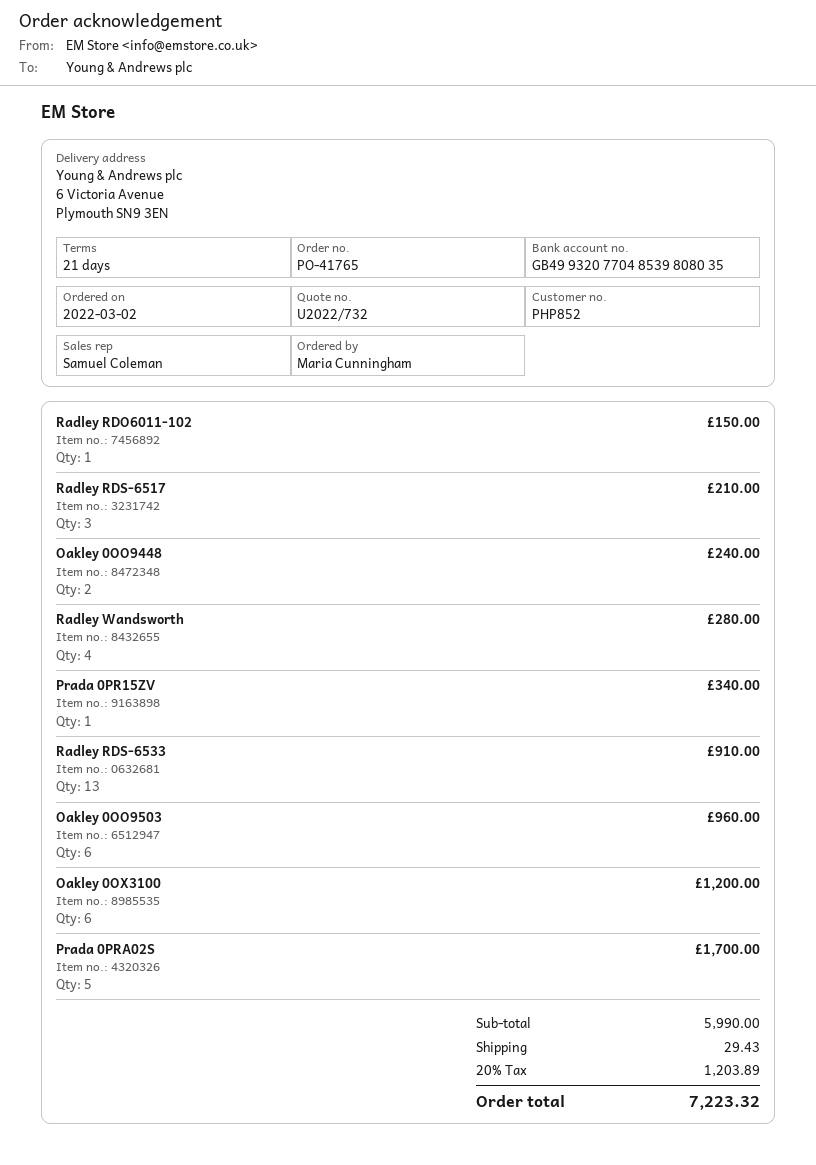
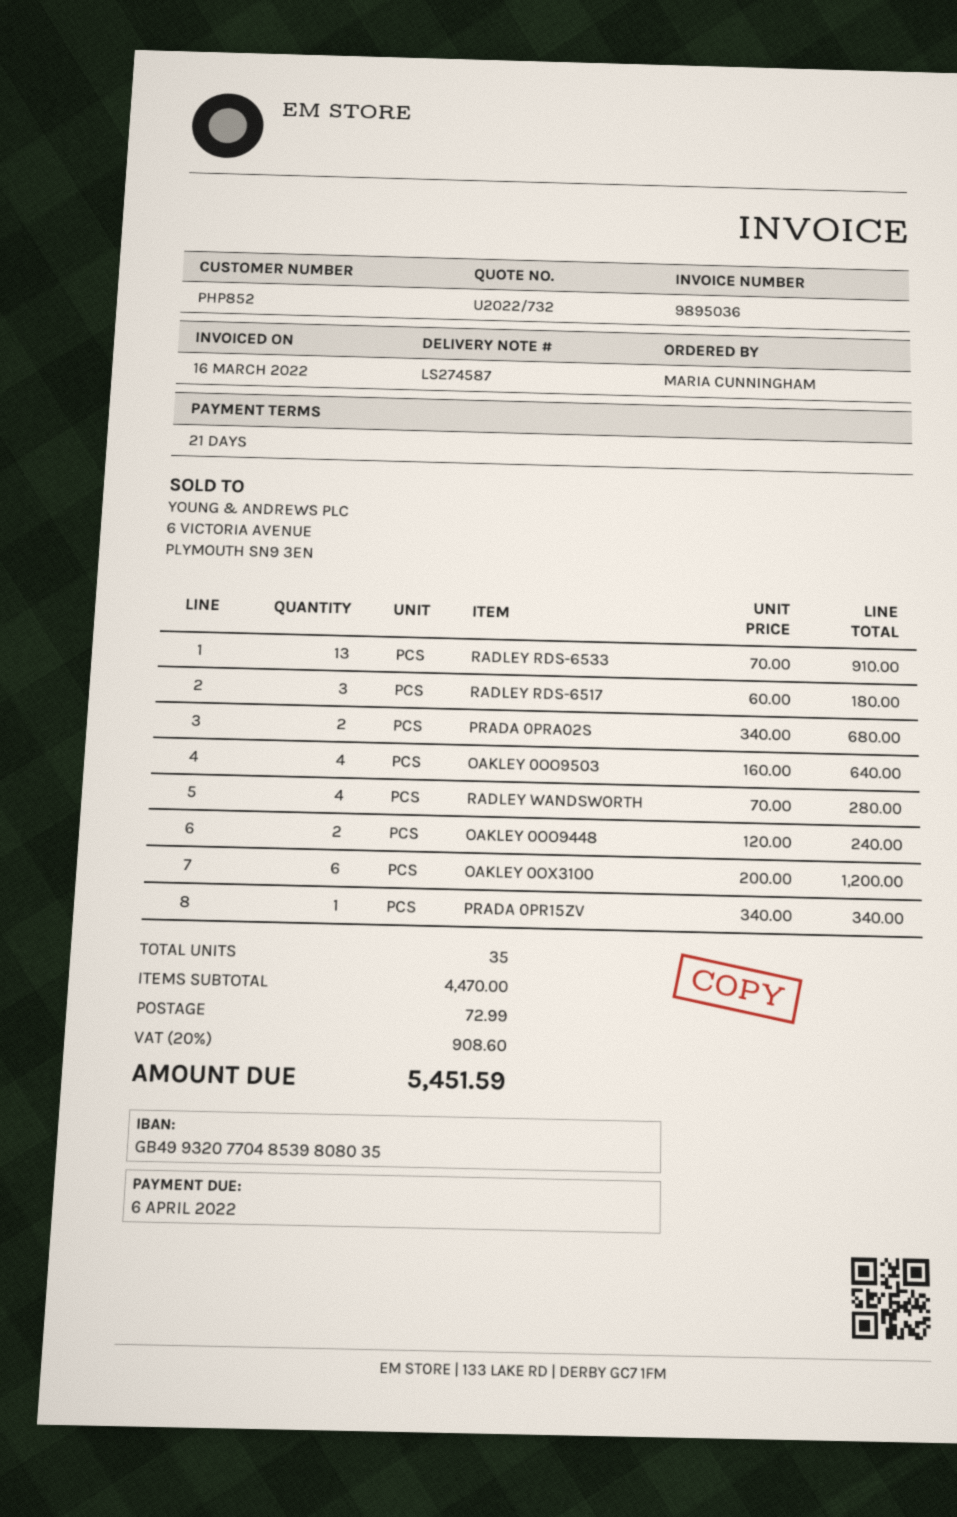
Radley RDO6011-102: 1 for 150.00 -> none
Radley RDS-6517: 3 for 210.00 -> 3 for 180.00
Oakley 0OO9503: 6 for 960.00 -> 4 for 640.00
Prada 0PRA02S: 5 for 1700.00 -> 2 for 680.00
subtotal: 5990.00 -> 4470.00
shipping: 29.43 -> 72.99
tax: 20% = 1203.89 -> 20% = 908.60
total: 7223.32 -> 5451.59

